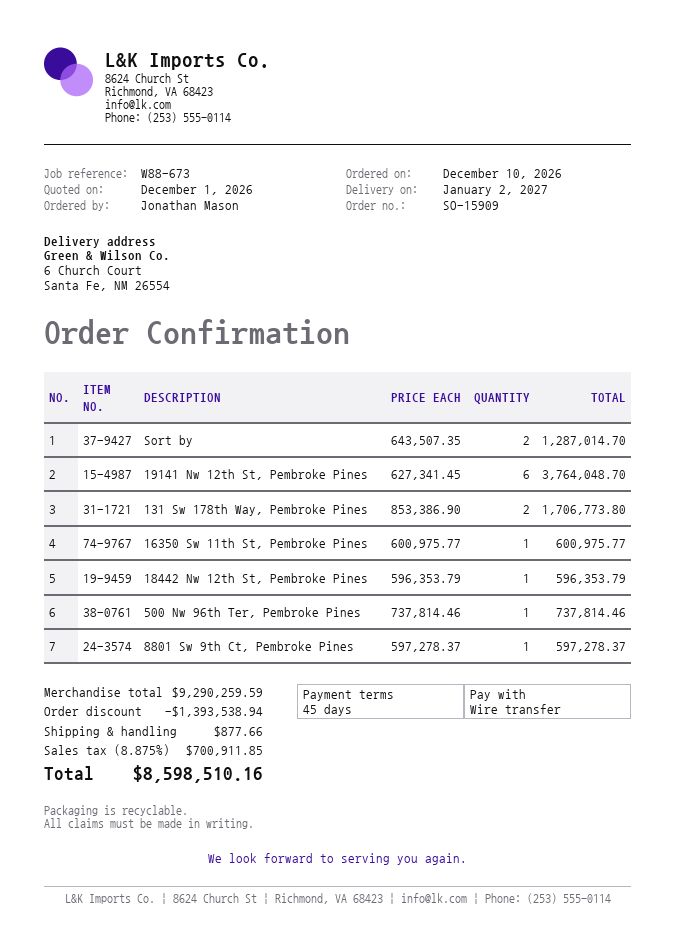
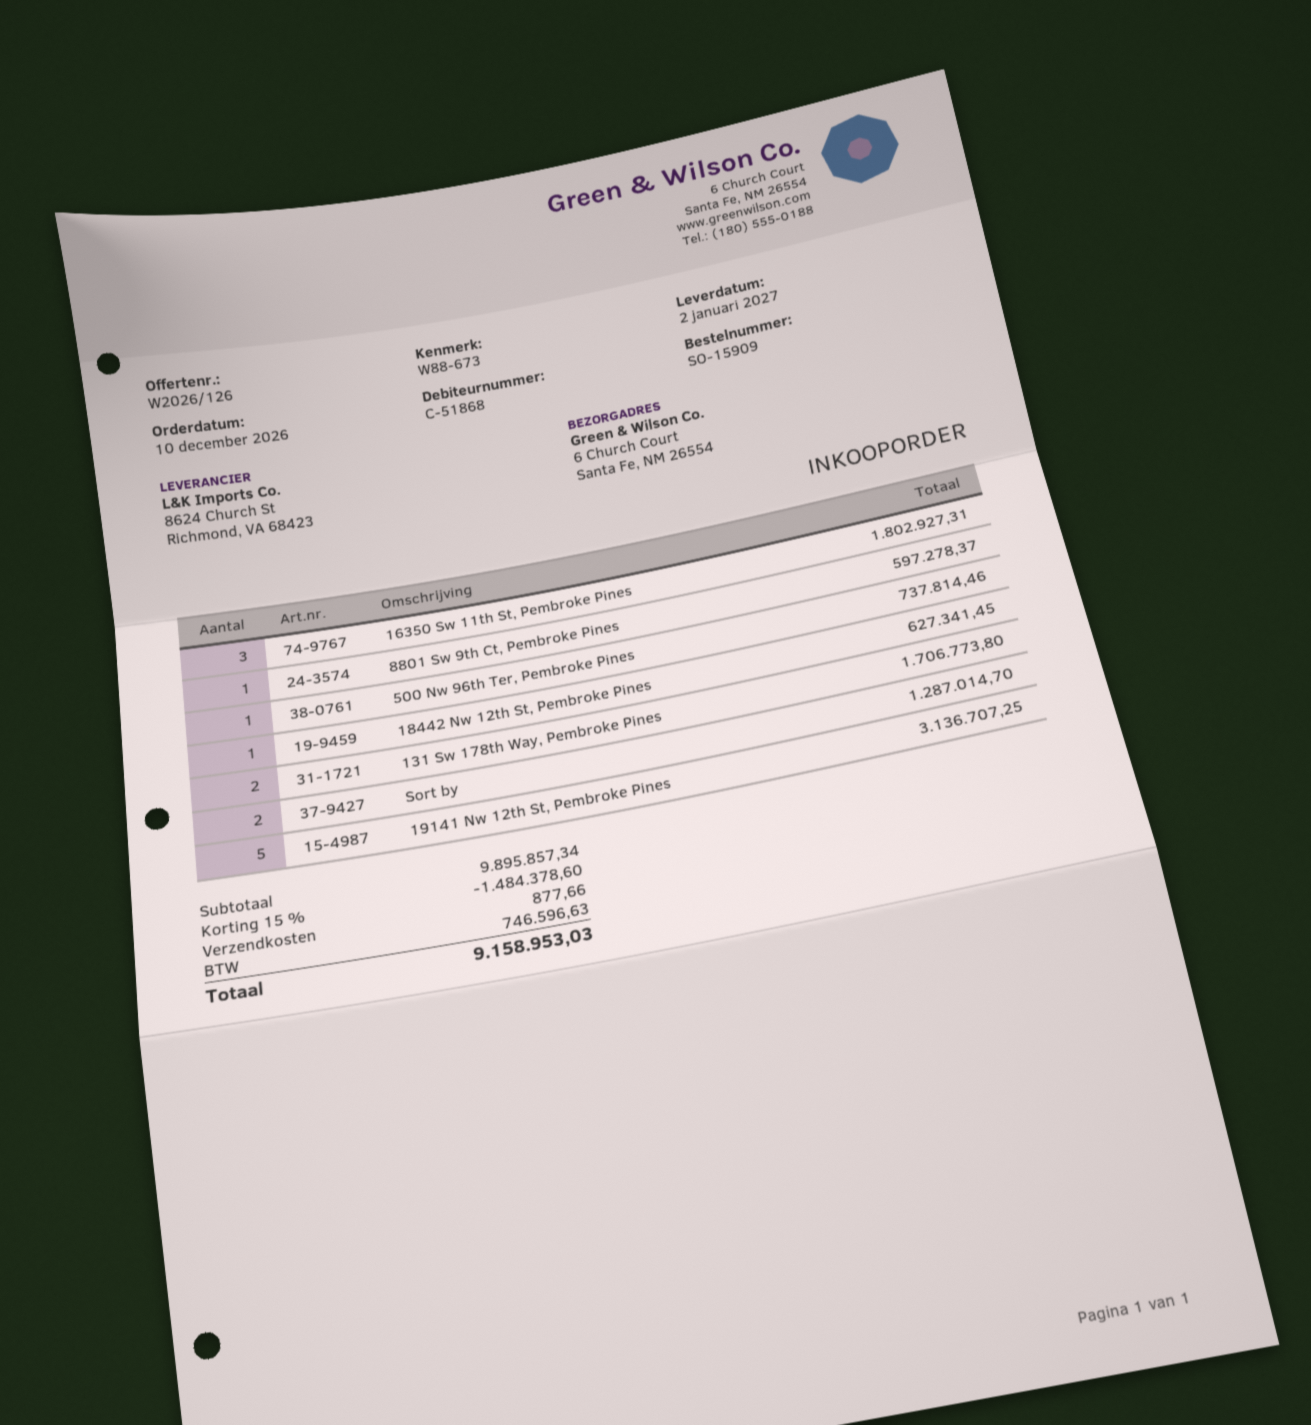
19141 Nw 12th St, Pembroke Pines: 6 for 3764048.70 -> 5 for 3136707.25
16350 Sw 11th St, Pembroke Pines: 1 for 600975.77 -> 3 for 1802927.31
18442 Nw 12th St, Pembroke Pines: 1 for 596353.79 -> 1 for 627341.45
subtotal: 9290259.59 -> 9895857.34
discount: 1393538.94 -> 1484378.60
tax: 700911.85 -> 746596.63
total: 8598510.16 -> 9158953.03

